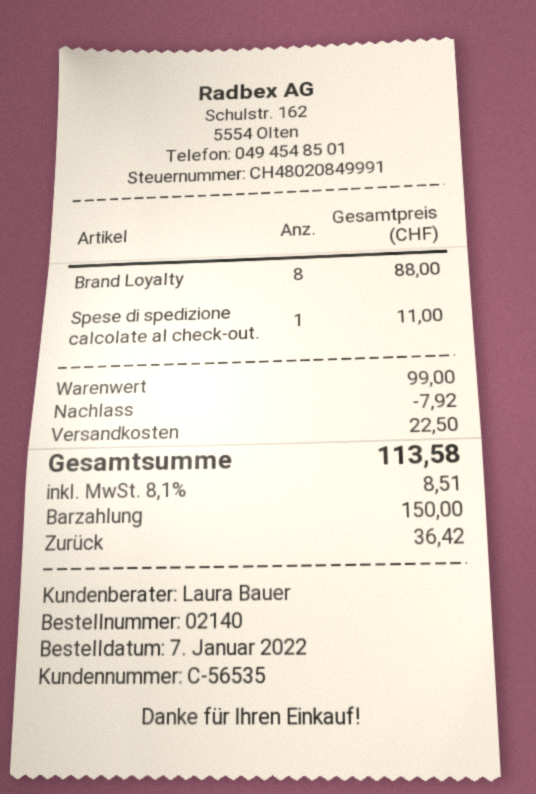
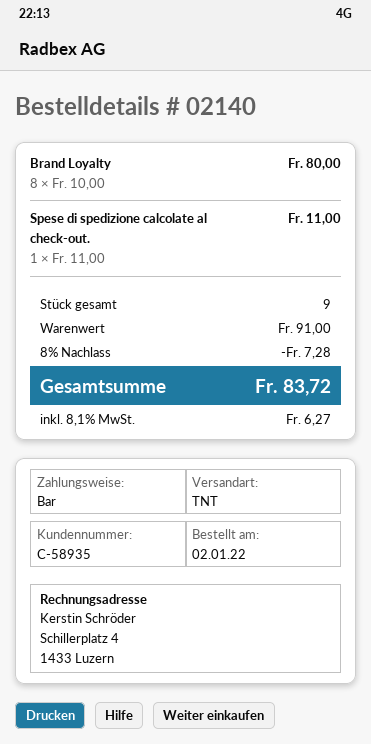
order date: 2022-01-07 -> 2022-01-02
customer number: C-56535 -> C-58935
Brand Loyalty: 8 for 88.00 -> 8 for 80.00
subtotal: 99.00 -> 91.00
discount: 7.92 -> 7.28
shipping: 22.50 -> none
tax: 8.1% = 8.51 -> 8.1% = 6.27
total: 113.58 -> 83.72

